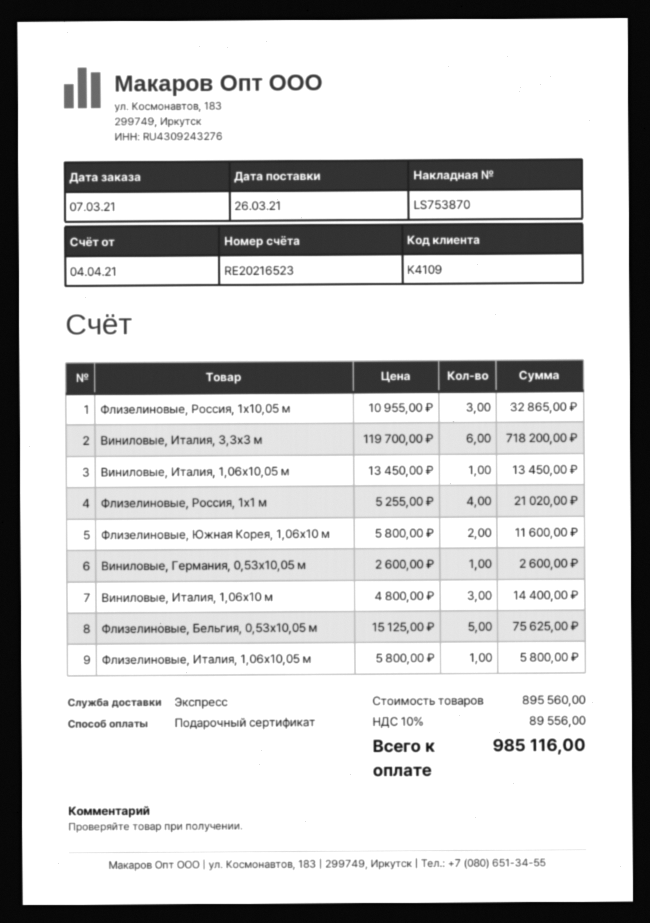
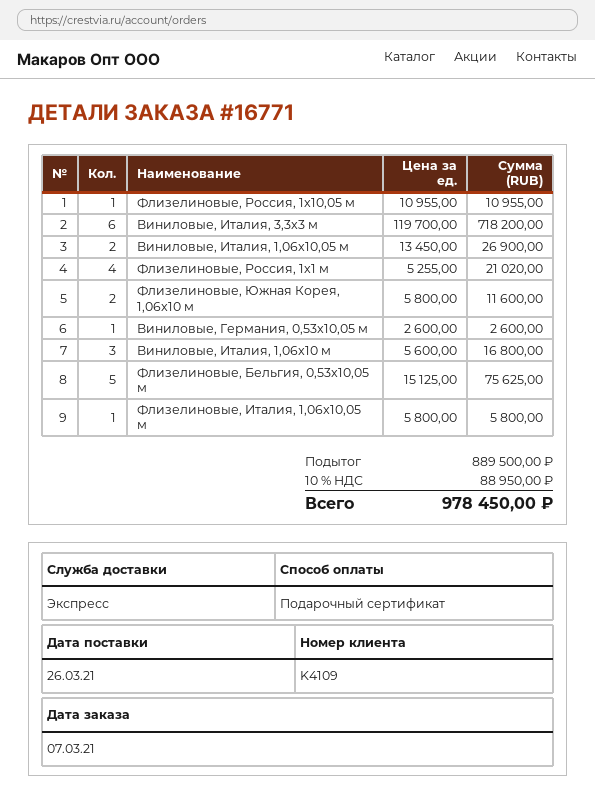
Флизелиновые, Россия, 1x10,05 м: 3 x 10955.00 = 32865.00 -> 1 x 10955.00 = 10955.00
Виниловые, Италия, 1,06x10,05 м: 1 x 13450.00 = 13450.00 -> 2 x 13450.00 = 26900.00
Виниловые, Италия, 1,06x10 м: 3 x 4800.00 = 14400.00 -> 3 x 5600.00 = 16800.00
subtotal: 895560.00 -> 889500.00
tax: 10% = 89556.00 -> 10% = 88950.00
total: 985116.00 -> 978450.00

